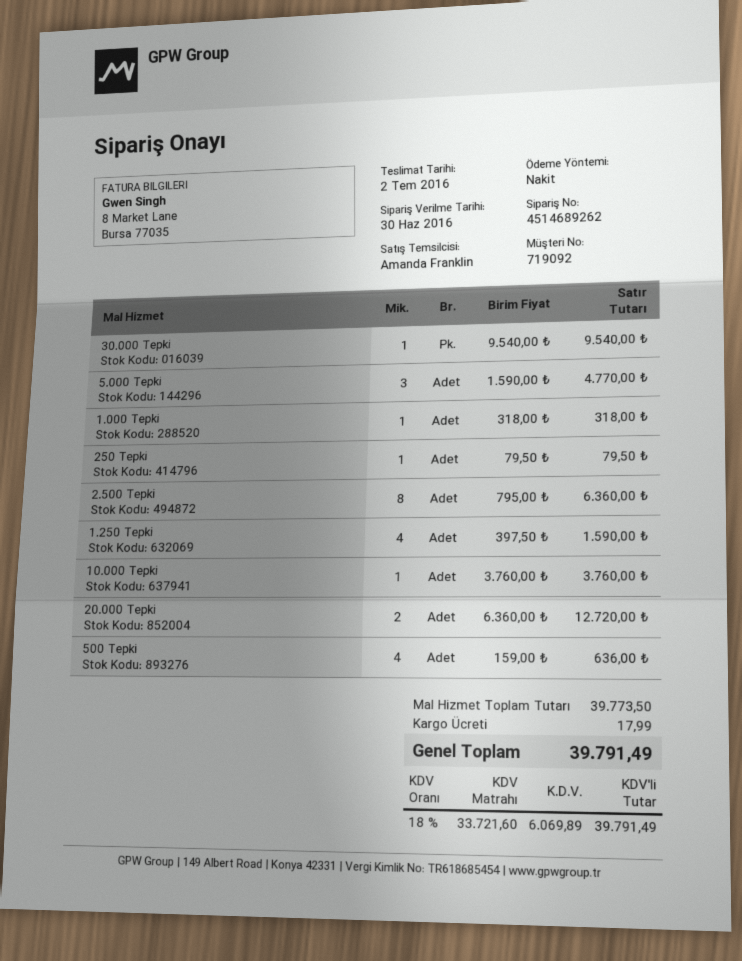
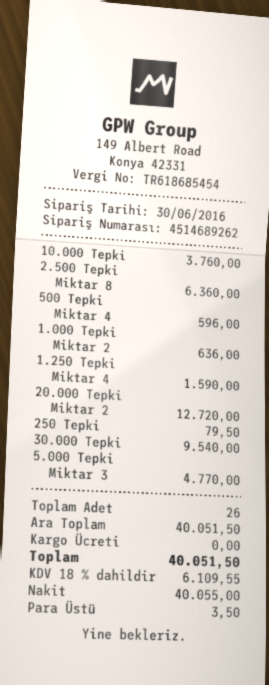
1.000 Tepki: 1 for 318.00 -> 2 for 636.00
500 Tepki: 4 for 636.00 -> 4 for 596.00
subtotal: 39773.50 -> 40051.50
shipping: 17.99 -> 0.00
tax: 18% = 6069.89 -> 18% = 6109.55
total: 39791.49 -> 40051.50

